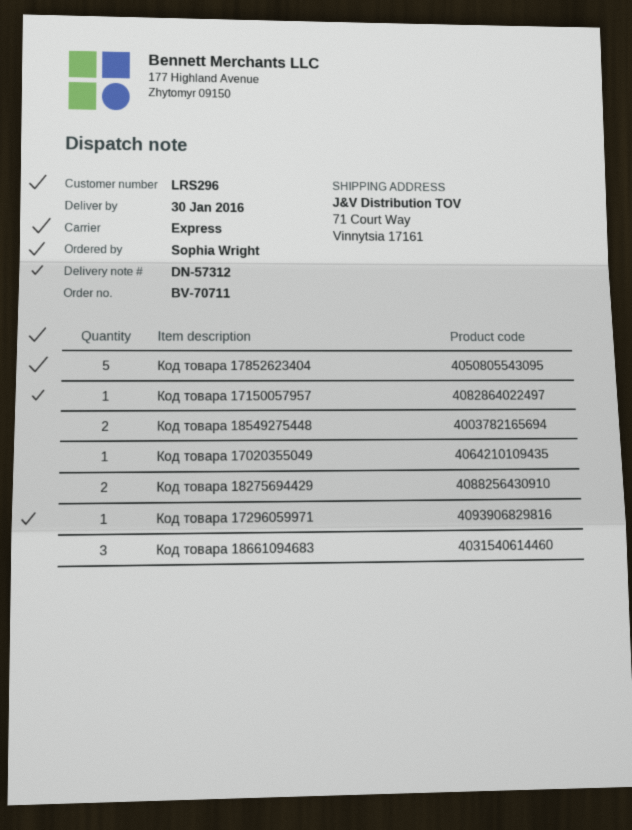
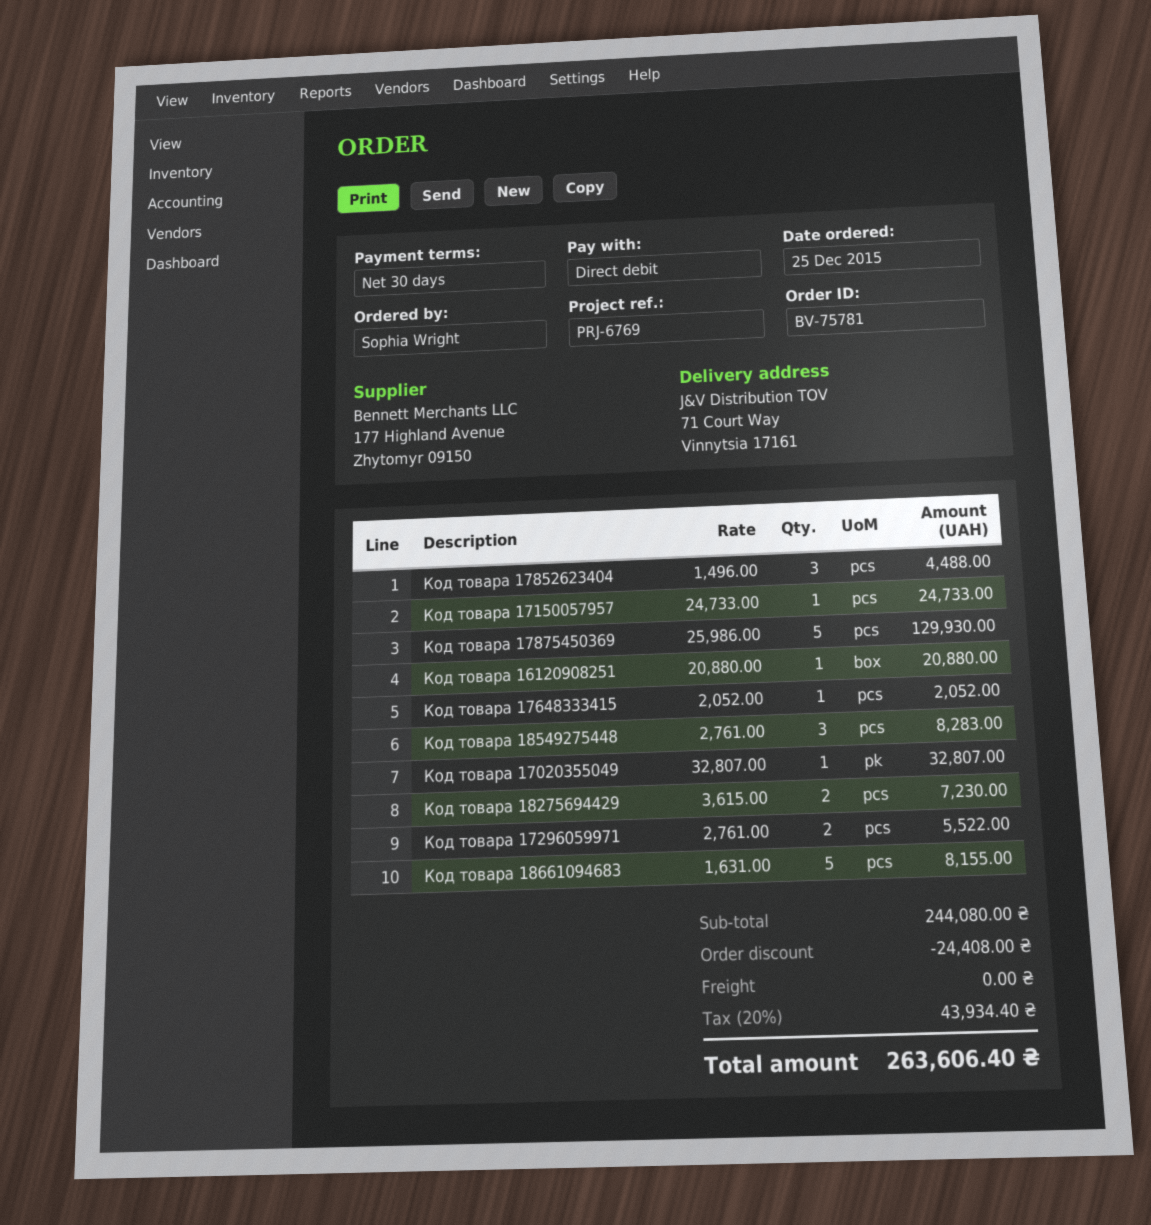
order number: BV-70711 -> BV-75781
Код товара 17852623404: 5 -> 3
Код товара 18549275448: 2 -> 3
Код товара 17296059971: 1 -> 2
Код товара 18661094683: 3 -> 5
Код товара 17875450369: none -> 5
Код товара 16120908251: none -> 1
Код товара 17648333415: none -> 1

